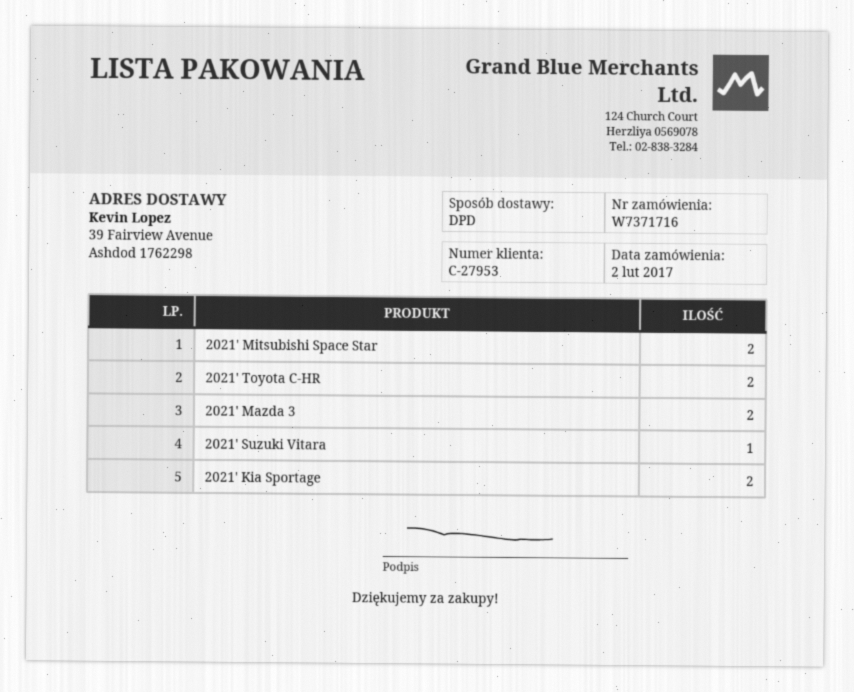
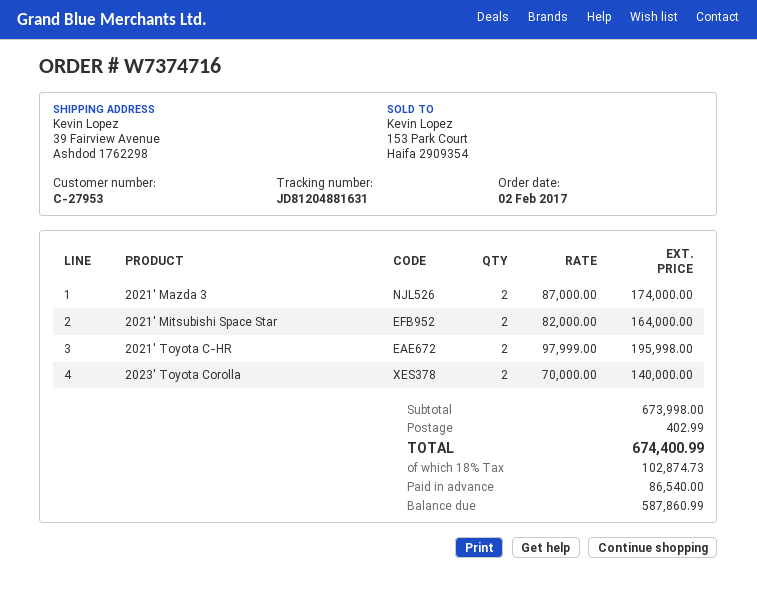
order number: W7371716 -> W7374716
2021' Suzuki Vitara: 1 -> none
2021' Kia Sportage: 2 -> none
2023' Toyota Corolla: none -> 2

